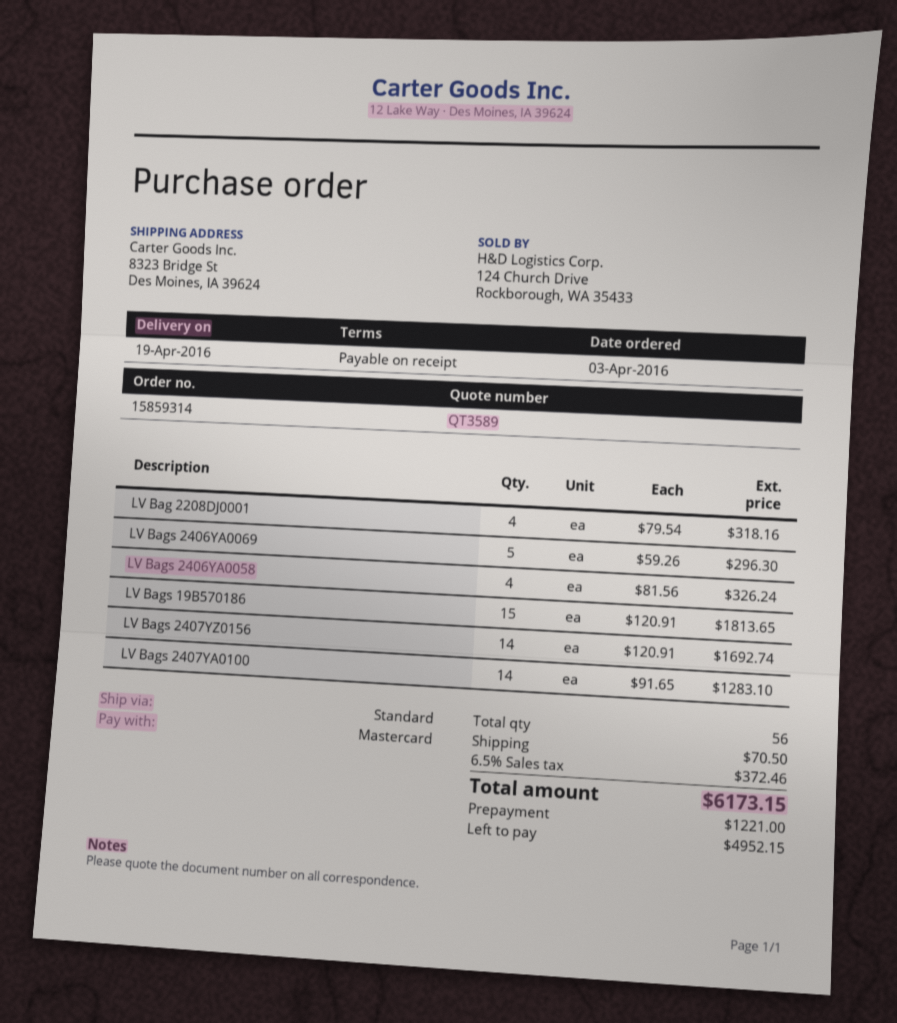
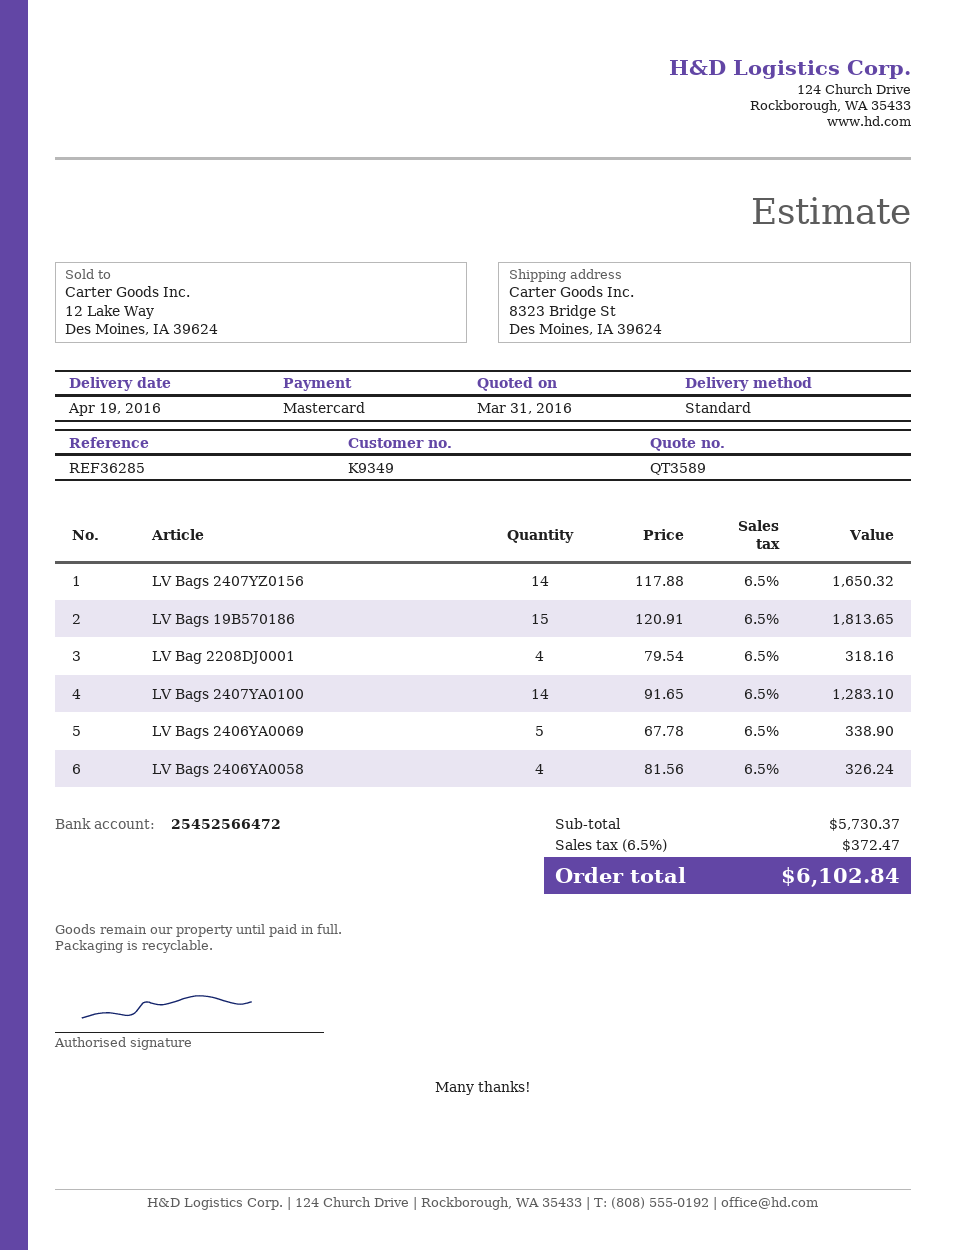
LV Bags 2406YA0069: 5 x 59.26 = 296.30 -> 5 x 67.78 = 338.90
LV Bags 2407YZ0156: 14 x 120.91 = 1692.74 -> 14 x 117.88 = 1650.32
shipping: 70.50 -> none
tax: 6.5% = 372.46 -> 6.5% = 372.47
total: 6173.15 -> 6102.84

